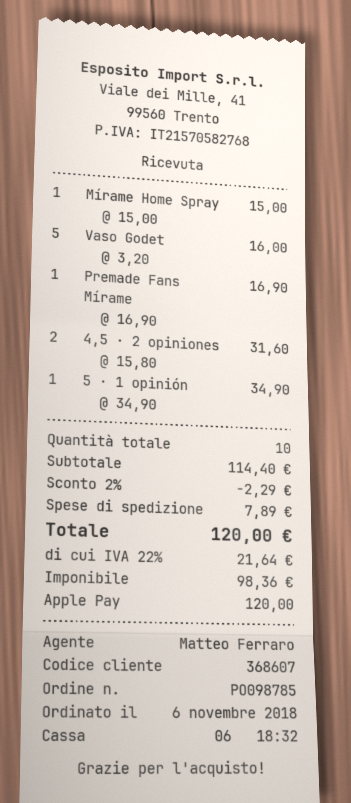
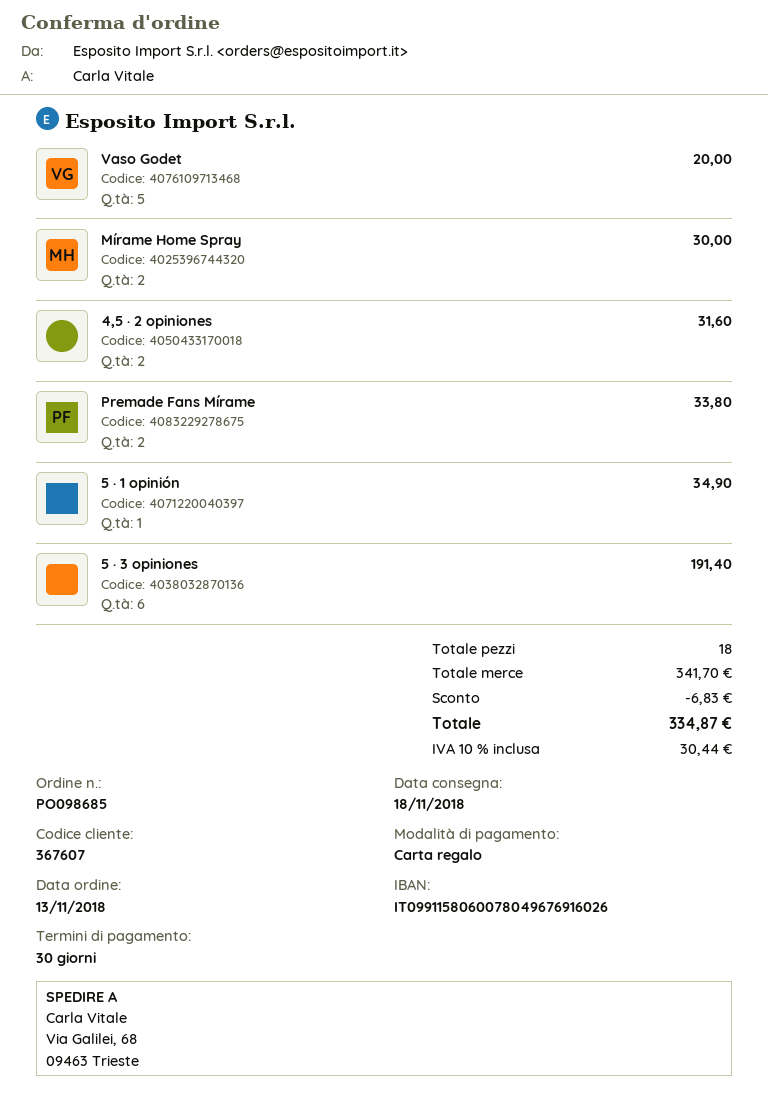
order number: PO098785 -> PO098685
order date: 2018-11-06 -> 2018-11-13
customer number: 368607 -> 367607
payment method: Apple Pay -> gift card
Mírame Home Spray: 1 for 15.00 -> 2 for 30.00
Vaso Godet: 5 for 16.00 -> 5 for 20.00
Premade Fans Mírame: 1 for 16.90 -> 2 for 33.80
5 · 3 opiniones: none -> 6 for 191.40
total quantity: 10 -> 18
subtotal: 114.40 -> 341.70
discount: 2.29 -> 6.83
shipping: 7.89 -> none
tax: 22% = 21.64 -> 10% = 30.44
total: 120.00 -> 334.87

